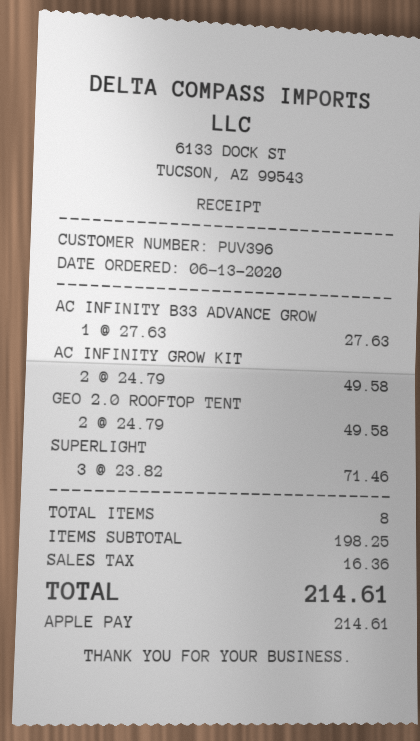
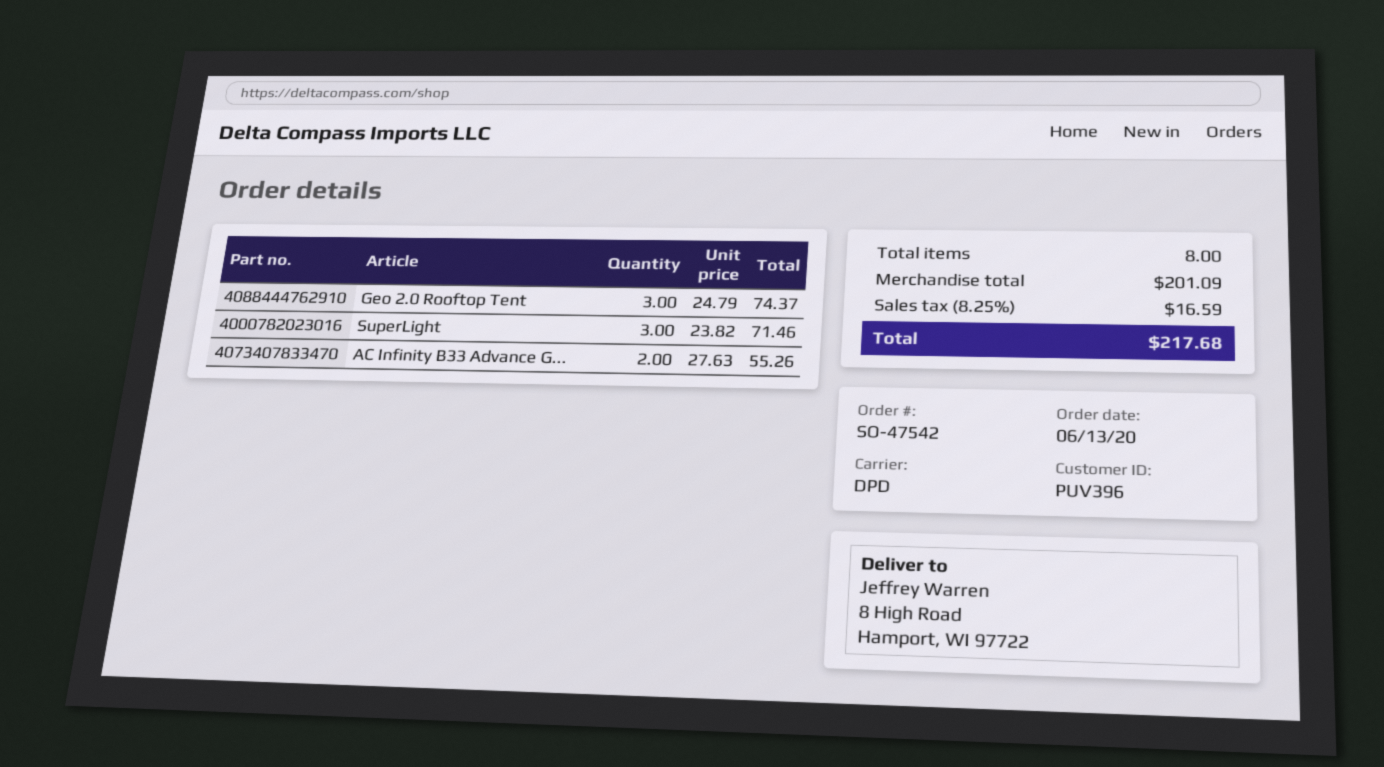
AC INFINITY B33 ADVANCE GROW: 1 x 27.63 = 27.63 -> 2 x 27.63 = 55.26
AC INFINITY GROW KIT: 2 x 24.79 = 49.58 -> none
GEO 2.0 ROOFTOP TENT: 2 x 24.79 = 49.58 -> 3 x 24.79 = 74.37
subtotal: 198.25 -> 201.09
tax: 16.36 -> 16.59
total: 214.61 -> 217.68

